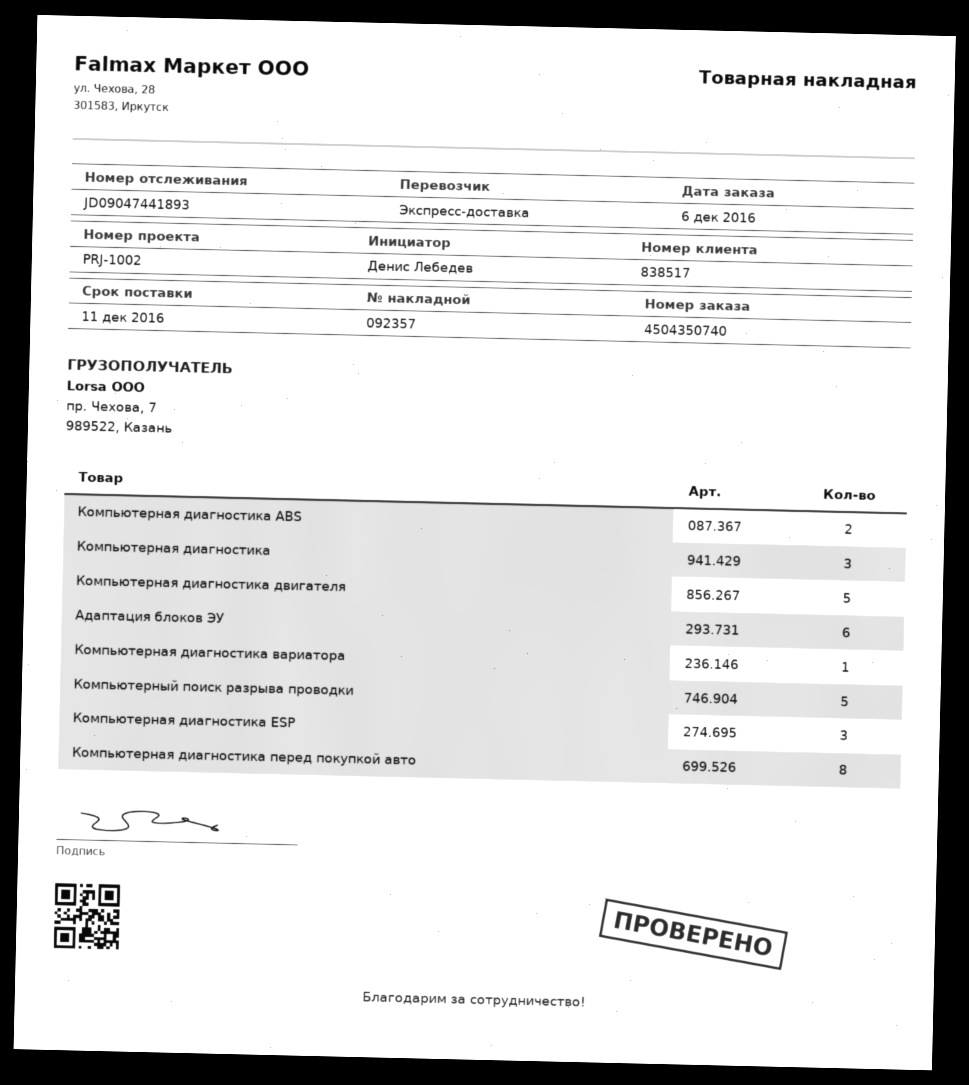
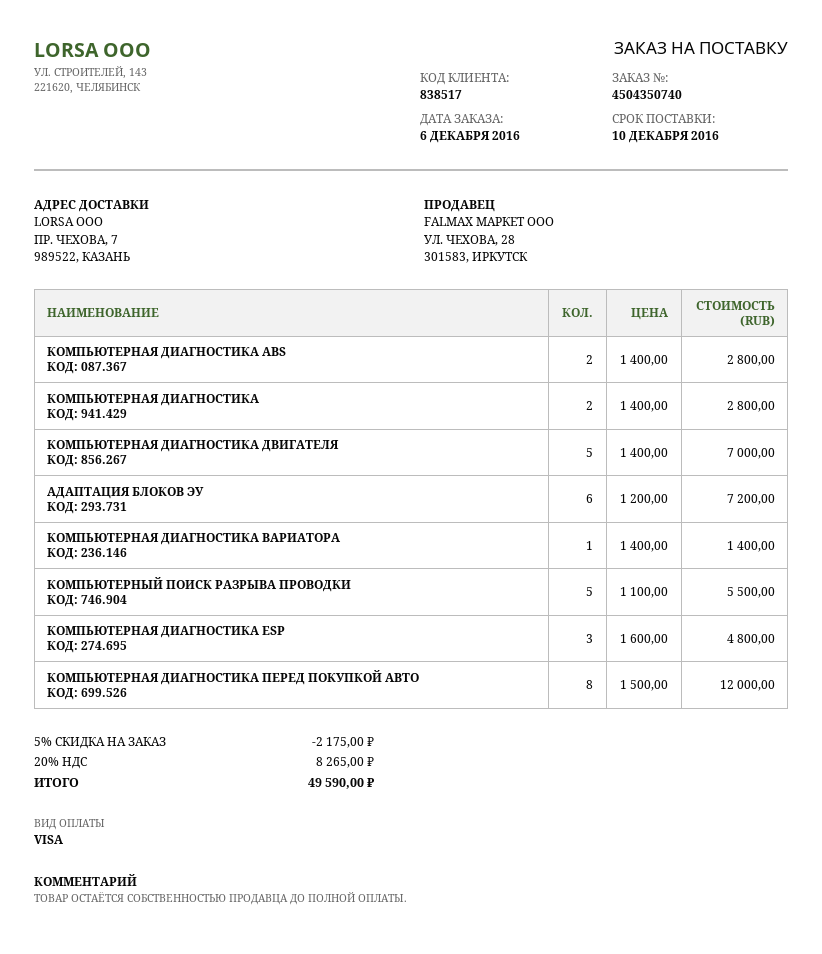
delivery date: 2016-12-11 -> 2016-12-10
Компьютерная диагностика: 3 -> 2

